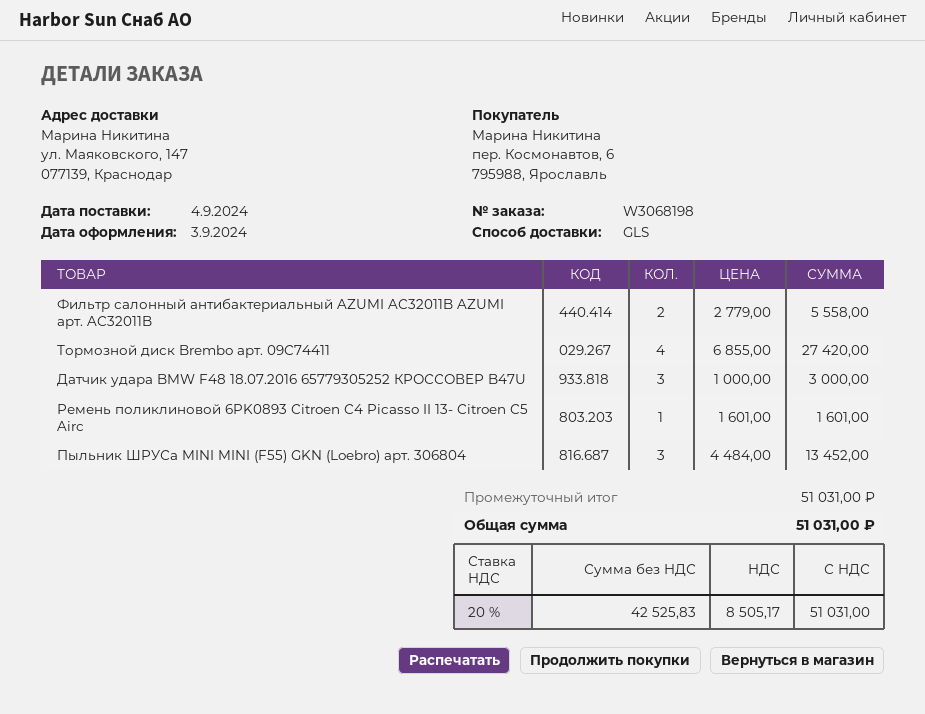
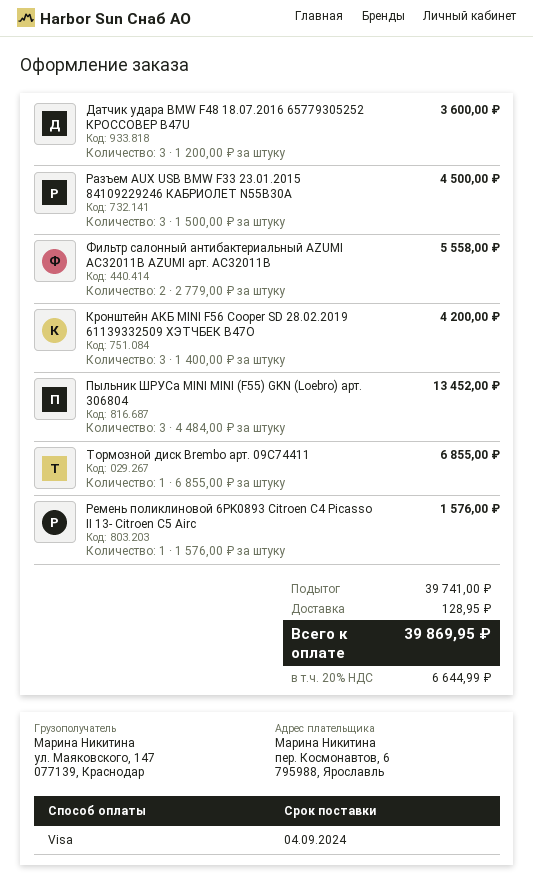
Тормозной диск Brembo арт. 09C74411: 4 x 6855.00 = 27420.00 -> 1 x 6855.00 = 6855.00
Датчик удара BMW F48 18.07.2016 65779305252 КРОССОВЕР B47U: 3 x 1000.00 = 3000.00 -> 3 x 1200.00 = 3600.00
Ремень поликлиновой 6PK0893 Citroen C4 Picasso II 13- Citroen C5 Airc: 1 x 1601.00 = 1601.00 -> 1 x 1576.00 = 1576.00
Разъем AUX USB BMW F33 23.01.2015 84109229246 КАБРИОЛЕТ N55B30A: none -> 3 x 1500.00 = 4500.00
Кронштейн АКБ MINI F56 Cooper SD 28.02.2019 61139332509 ХЭТЧБЕК B47O: none -> 3 x 1400.00 = 4200.00
subtotal: 51031.00 -> 39741.00
shipping: none -> 128.95
tax: 20% = 8505.17 -> 20% = 6644.99
total: 51031.00 -> 39869.95

